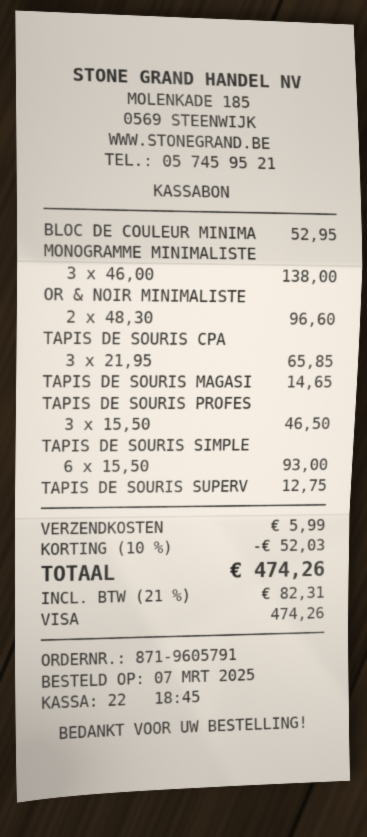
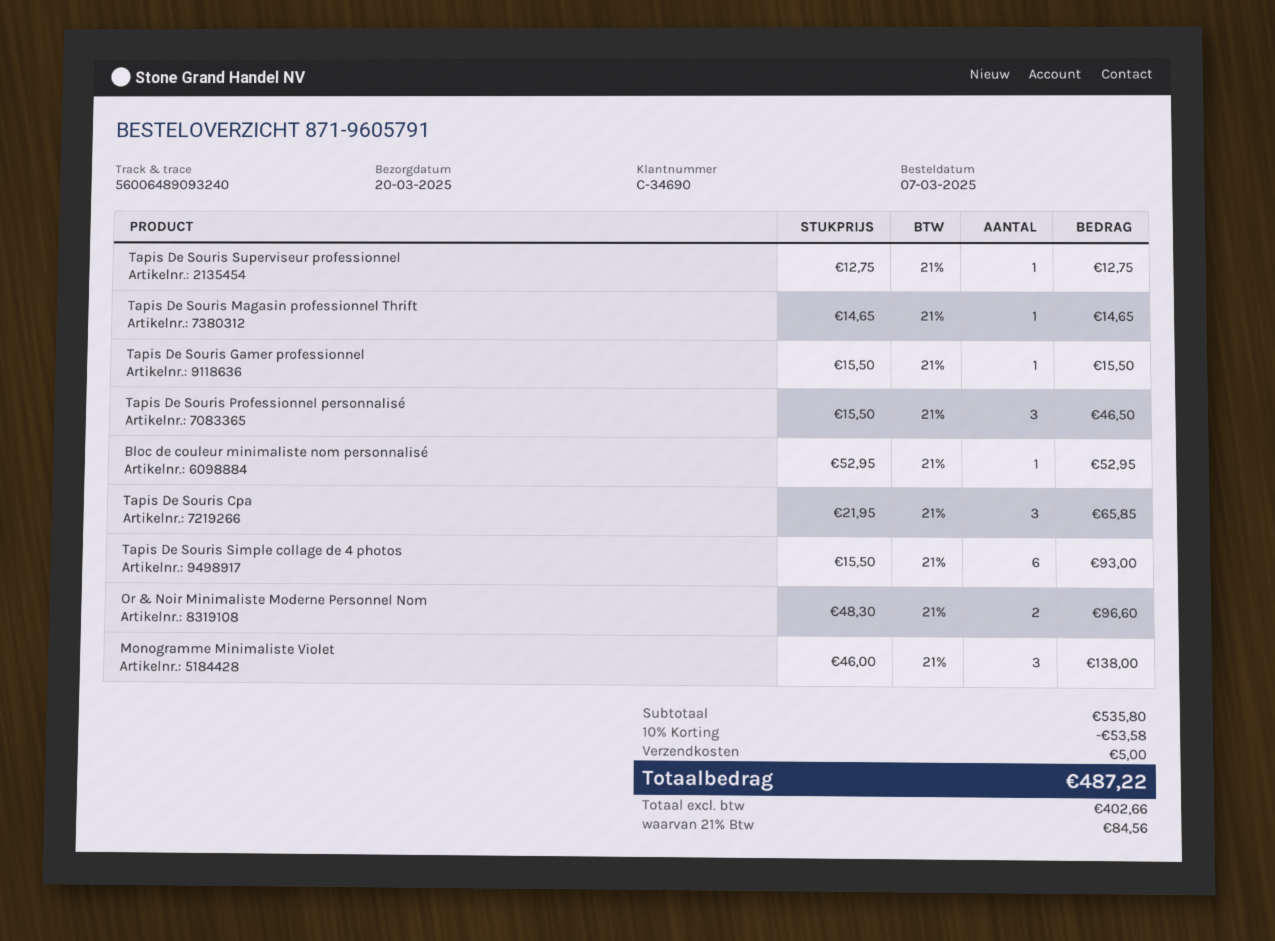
Tapis De Souris Gamer professionnel: none -> 1 x 15.50 = 15.50
discount: 10% = 52.03 -> 10% = 53.58
shipping: 5.99 -> 5.00
tax: 21% = 82.31 -> 21% = 84.56
total: 474.26 -> 487.22

